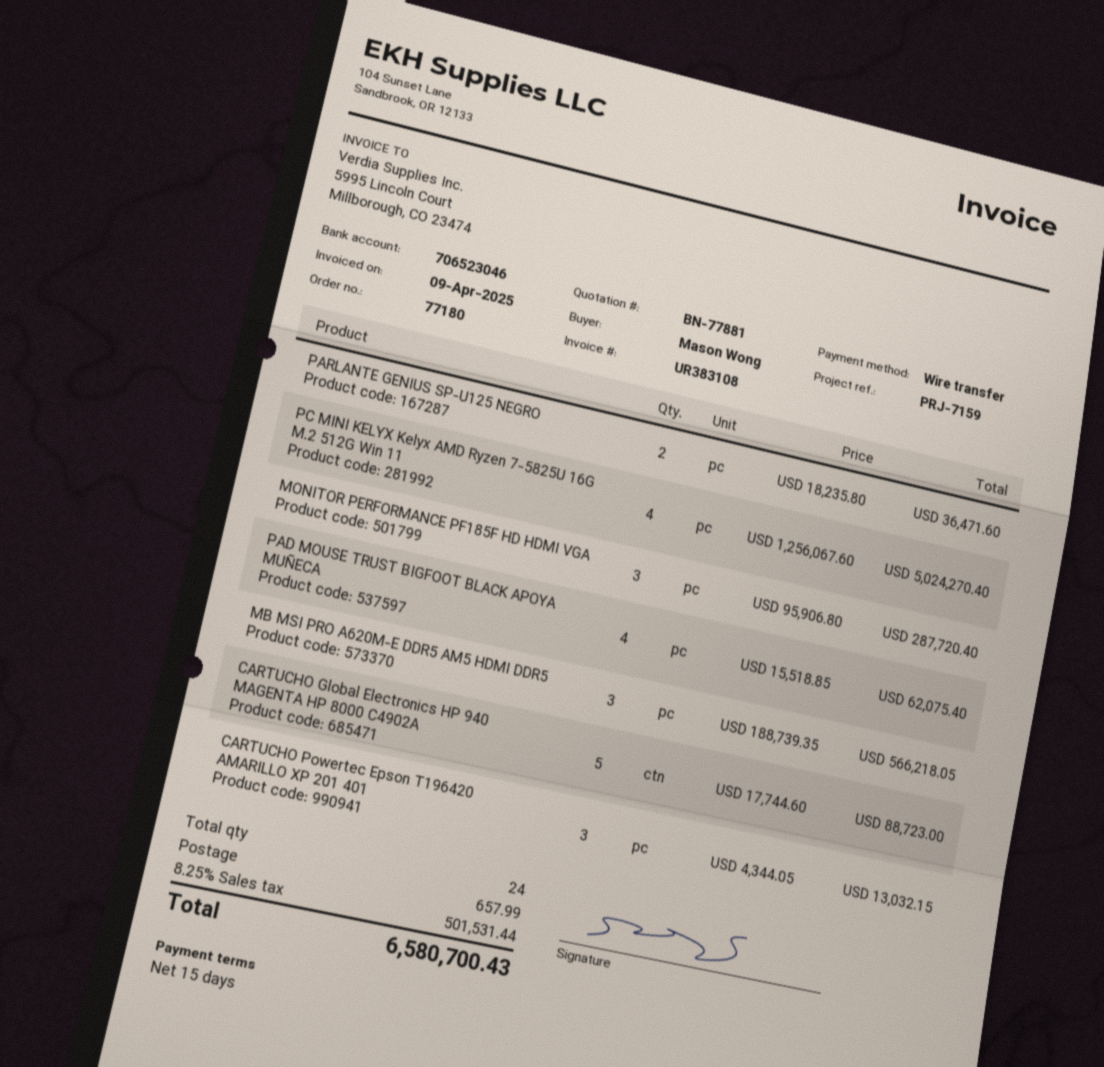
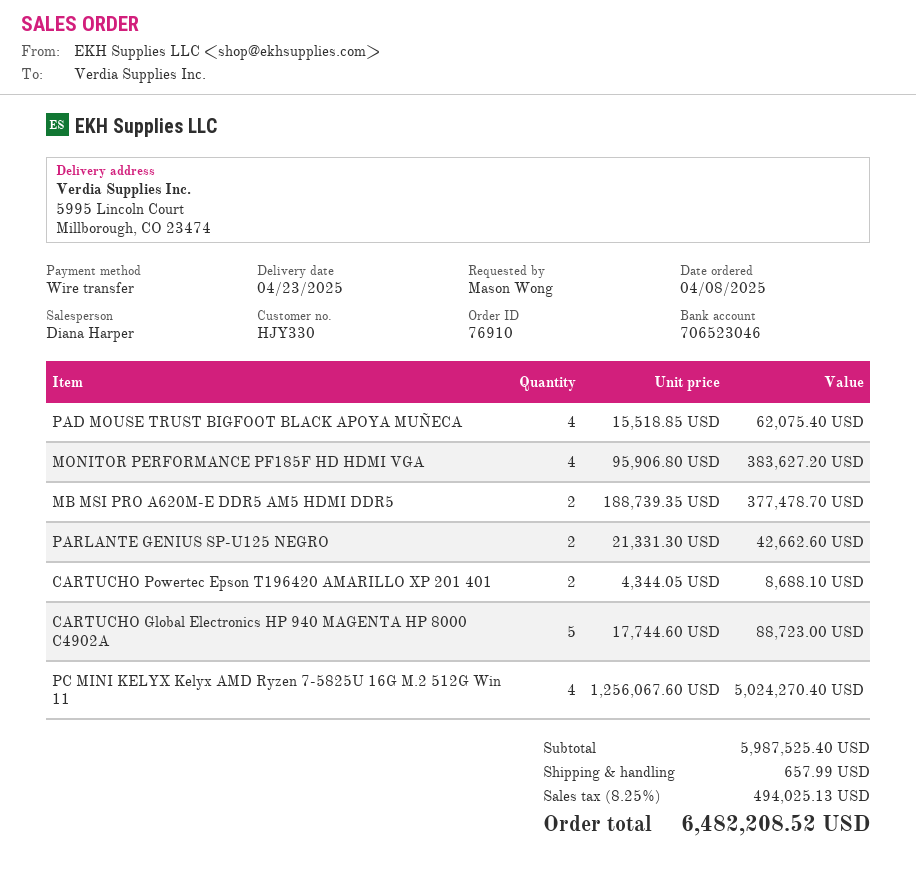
order number: 77180 -> 76910
PARLANTE GENIUS SP-U125 NEGRO: 2 x 18235.80 = 36471.60 -> 2 x 21331.30 = 42662.60
MONITOR PERFORMANCE PF185F HD HDMI VGA: 3 x 95906.80 = 287720.40 -> 4 x 95906.80 = 383627.20
MB MSI PRO A620M-E DDR5 AM5 HDMI DDR5: 3 x 188739.35 = 566218.05 -> 2 x 188739.35 = 377478.70
CARTUCHO Powertec Epson T196420 AMARILLO XP 201 401: 3 x 4344.05 = 13032.15 -> 2 x 4344.05 = 8688.10
tax: 8.25% = 501531.44 -> 8.25% = 494025.13
total: 6580700.43 -> 6482208.52

